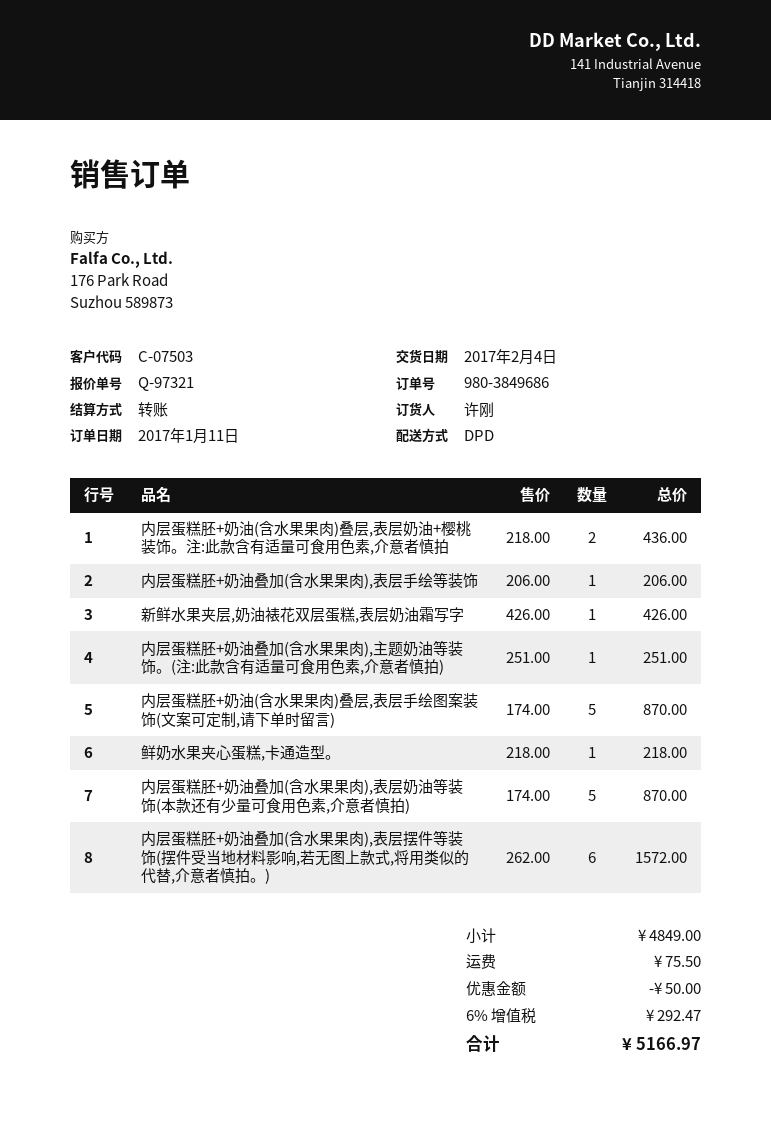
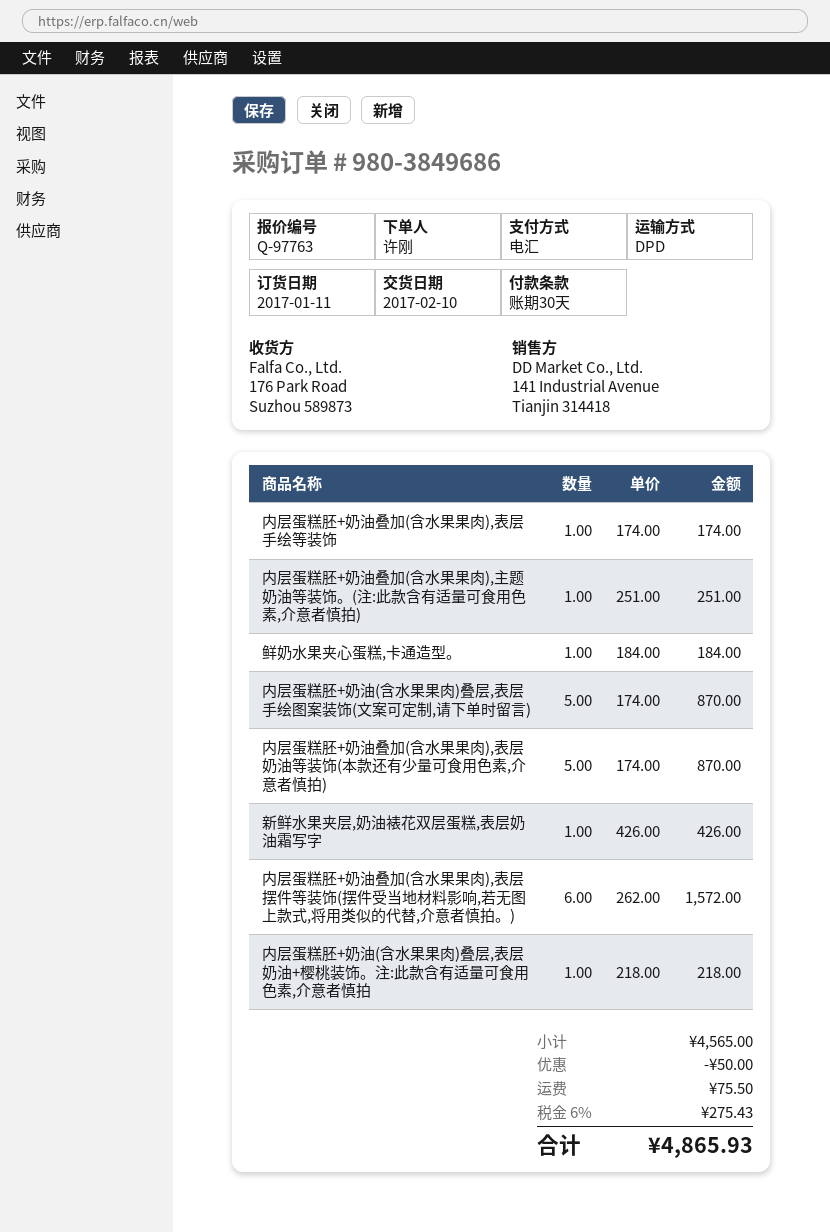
quote number: Q-97321 -> Q-97763
delivery date: 2017-02-04 -> 2017-02-10
内层蛋糕胚+奶油(含水果果肉)叠层,表层奶油+樱桃装饰。注:此款含有适量可食用色素,介意者慎拍: 2 x 218.00 = 436.00 -> 1 x 218.00 = 218.00
内层蛋糕胚+奶油叠加(含水果果肉),表层手绘等装饰: 1 x 206.00 = 206.00 -> 1 x 174.00 = 174.00
鲜奶水果夹心蛋糕,卡通造型。: 1 x 218.00 = 218.00 -> 1 x 184.00 = 184.00
subtotal: 4849.00 -> 4565.00
tax: 6% = 292.47 -> 6% = 275.43
total: 5166.97 -> 4865.93

